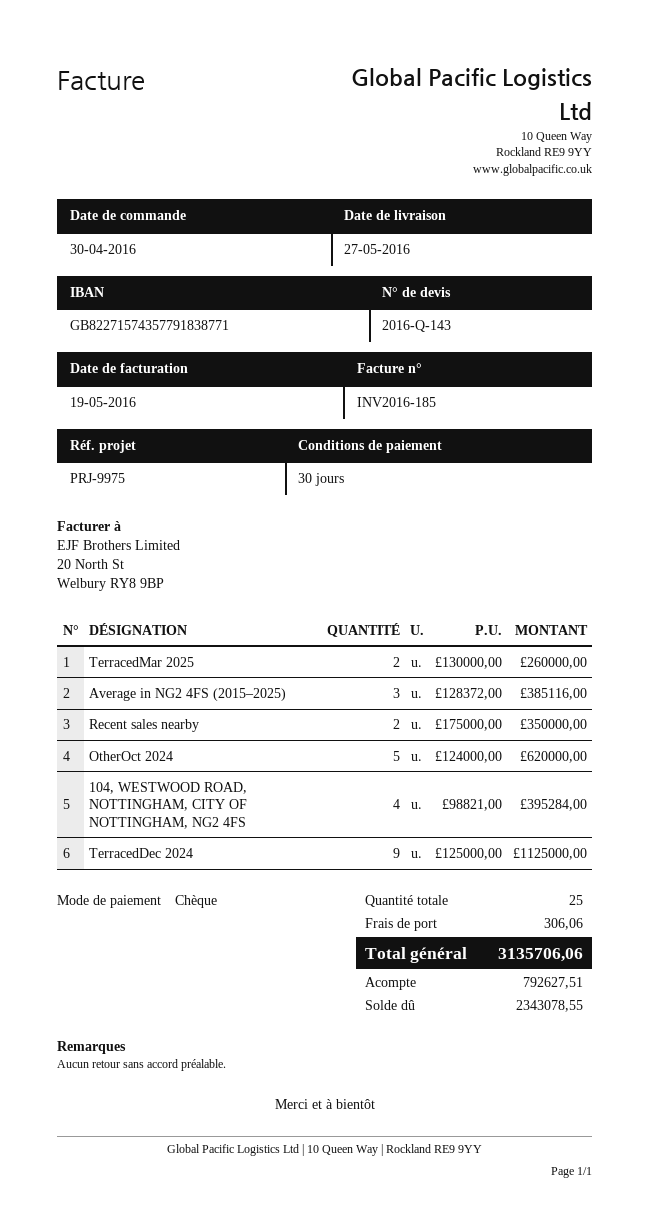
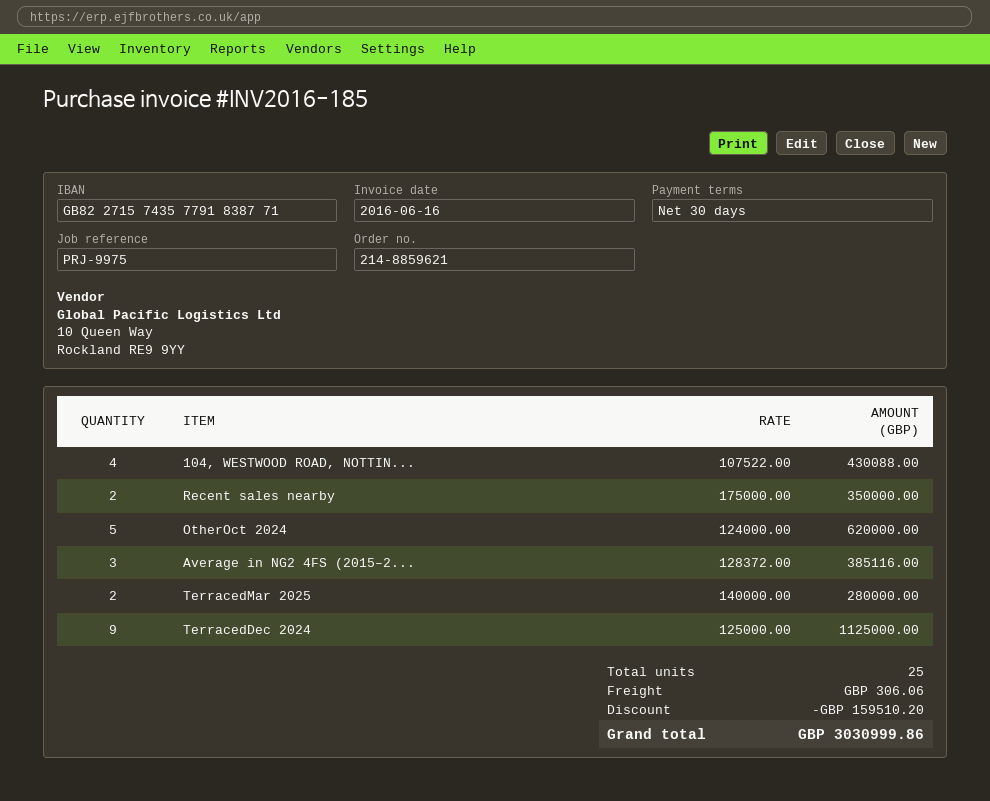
invoice date: 2016-05-19 -> 2016-06-16
TerracedMar 2025: 2 x 130000.00 = 260000.00 -> 2 x 140000.00 = 280000.00
104, WESTWOOD ROAD, NOTTINGHAM, CITY OF NOTTINGHAM, NG2 4FS: 4 x 98821.00 = 395284.00 -> 4 x 107522.00 = 430088.00
discount: none -> 159510.20
total: 3135706.06 -> 3030999.86

